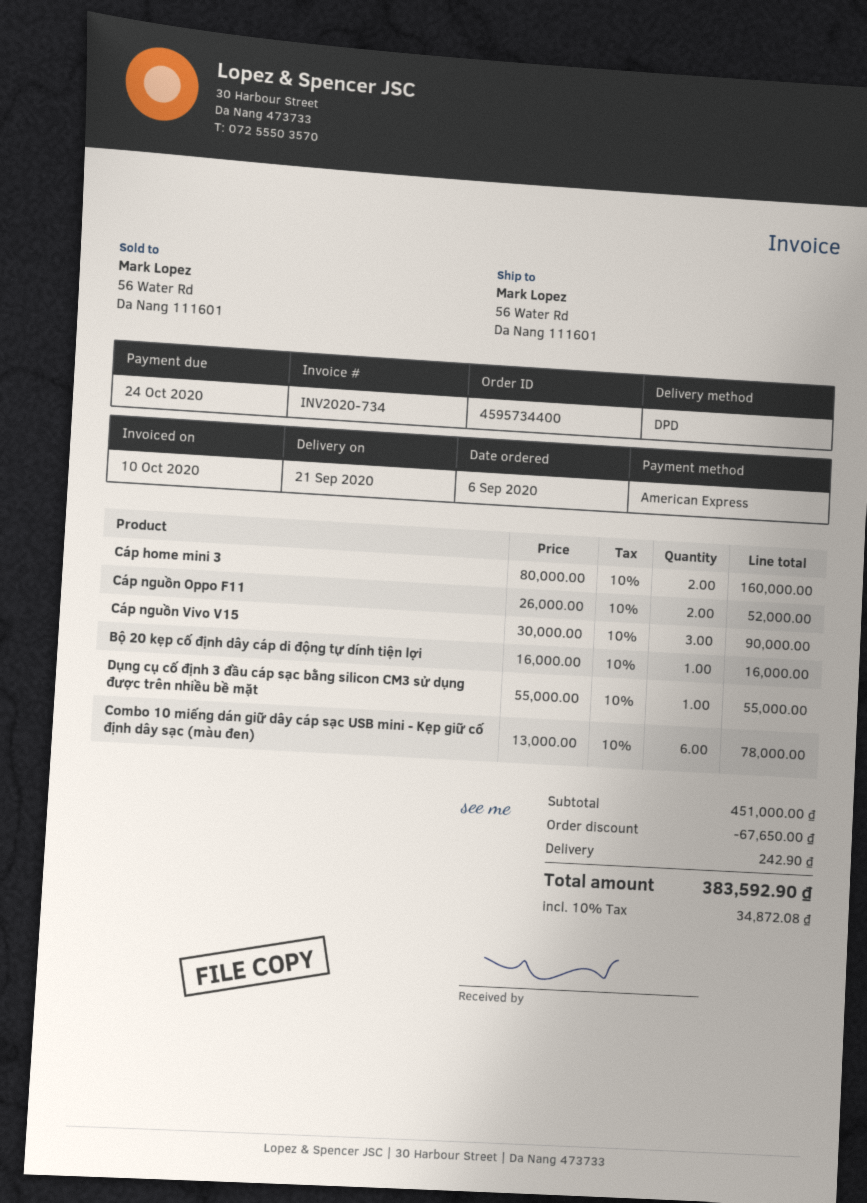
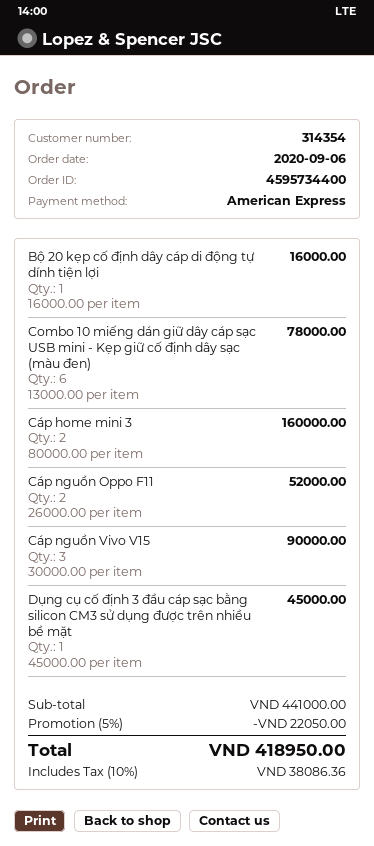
Dụng cụ cố định 3 đầu cáp sạc bằng silicon CM3 sử dụng được trên nhiều bề mặt: 1 x 55000.00 = 55000.00 -> 1 x 45000.00 = 45000.00
subtotal: 451000.00 -> 441000.00
discount: 67650.00 -> 22050.00
shipping: 242.90 -> none
tax: 10% = 34872.08 -> 10% = 38086.36
total: 383592.90 -> 418950.00

